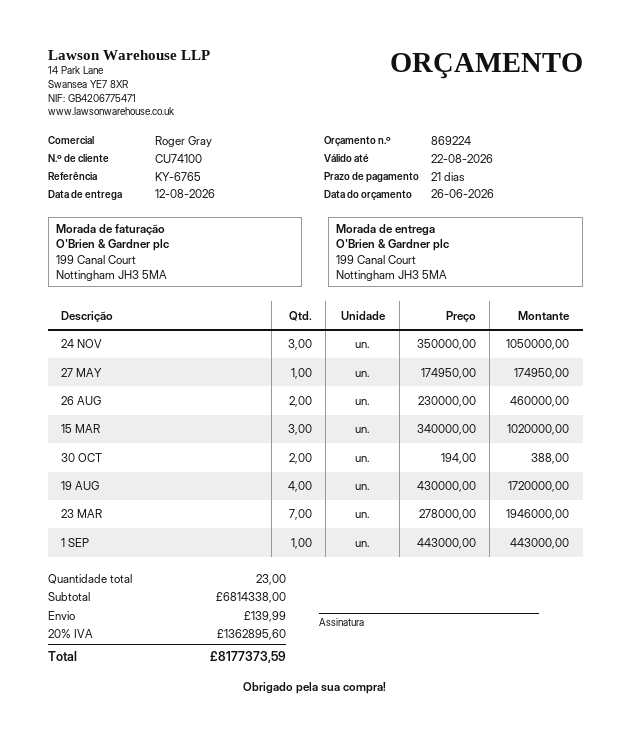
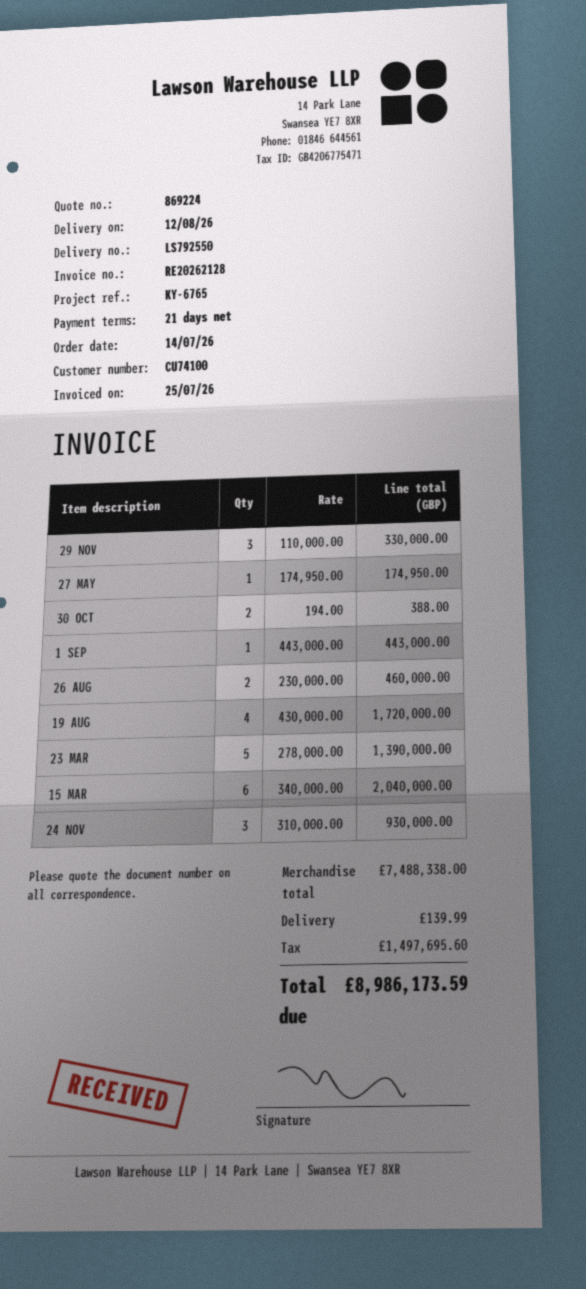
24 NOV: 3 x 350000.00 = 1050000.00 -> 3 x 310000.00 = 930000.00
15 MAR: 3 x 340000.00 = 1020000.00 -> 6 x 340000.00 = 2040000.00
23 MAR: 7 x 278000.00 = 1946000.00 -> 5 x 278000.00 = 1390000.00
29 NOV: none -> 3 x 110000.00 = 330000.00
subtotal: 6814338.00 -> 7488338.00
tax: 1362895.60 -> 1497695.60
total: 8177373.59 -> 8986173.59

